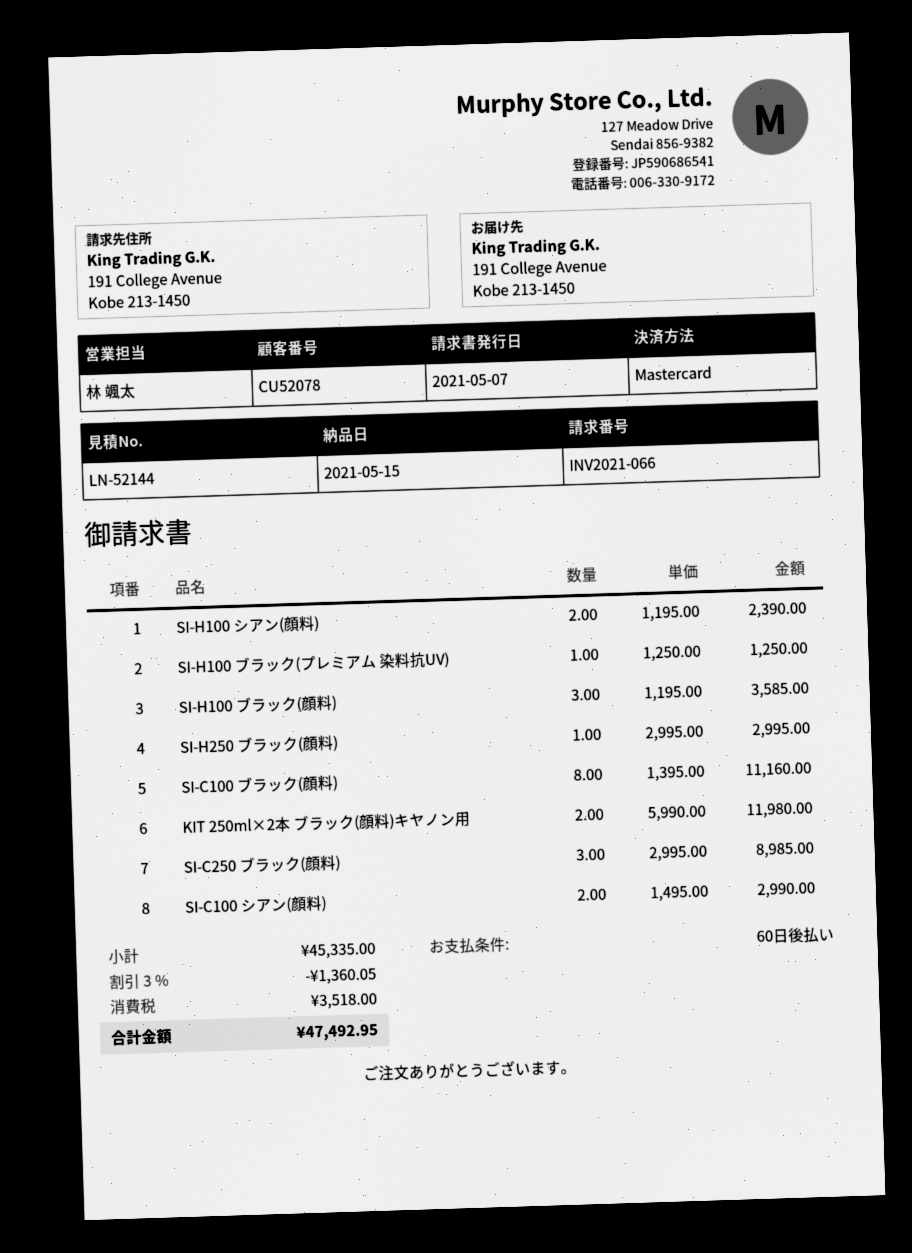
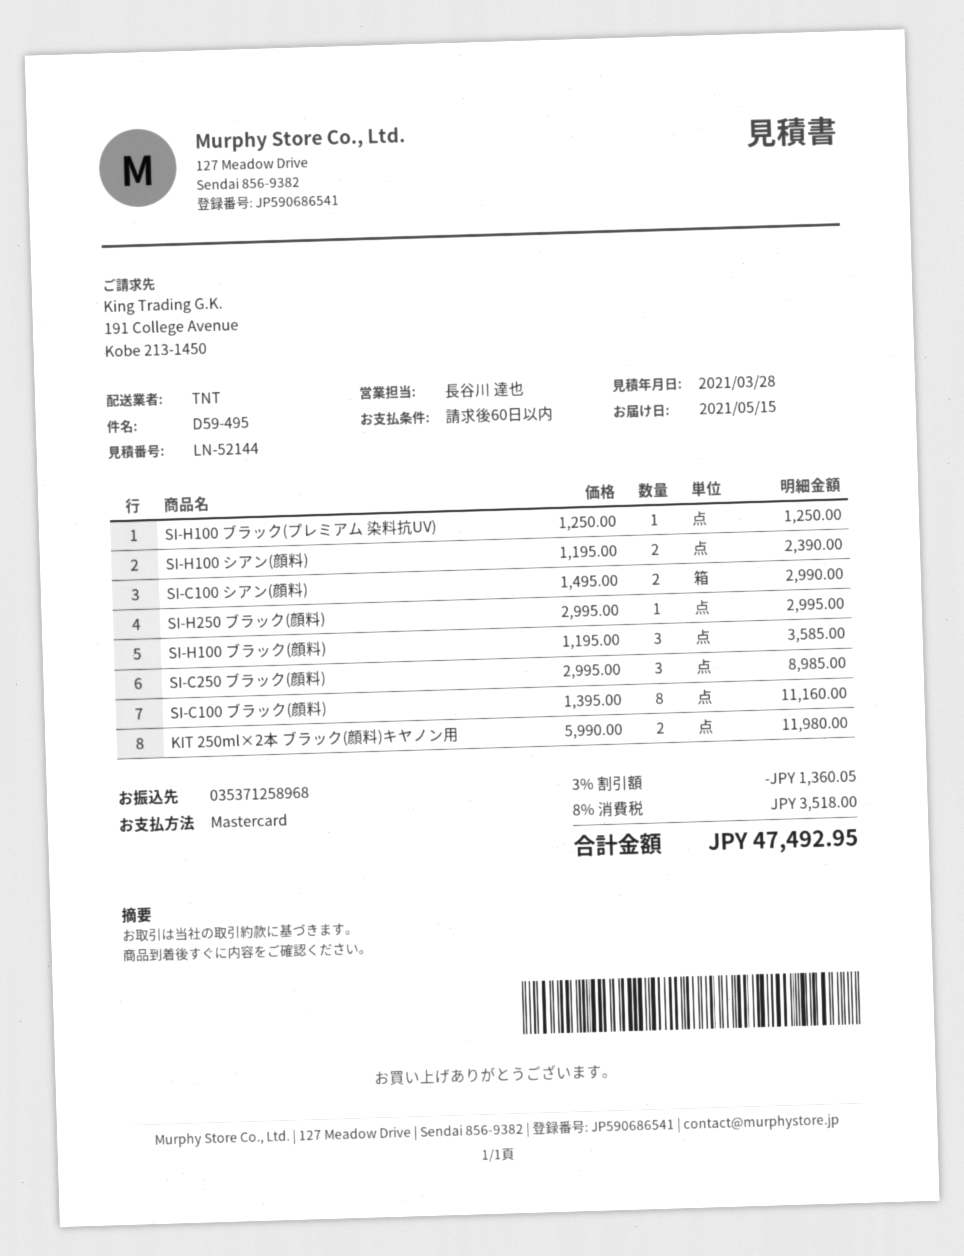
sales rep: 林 颯太 -> 長谷川 達也

